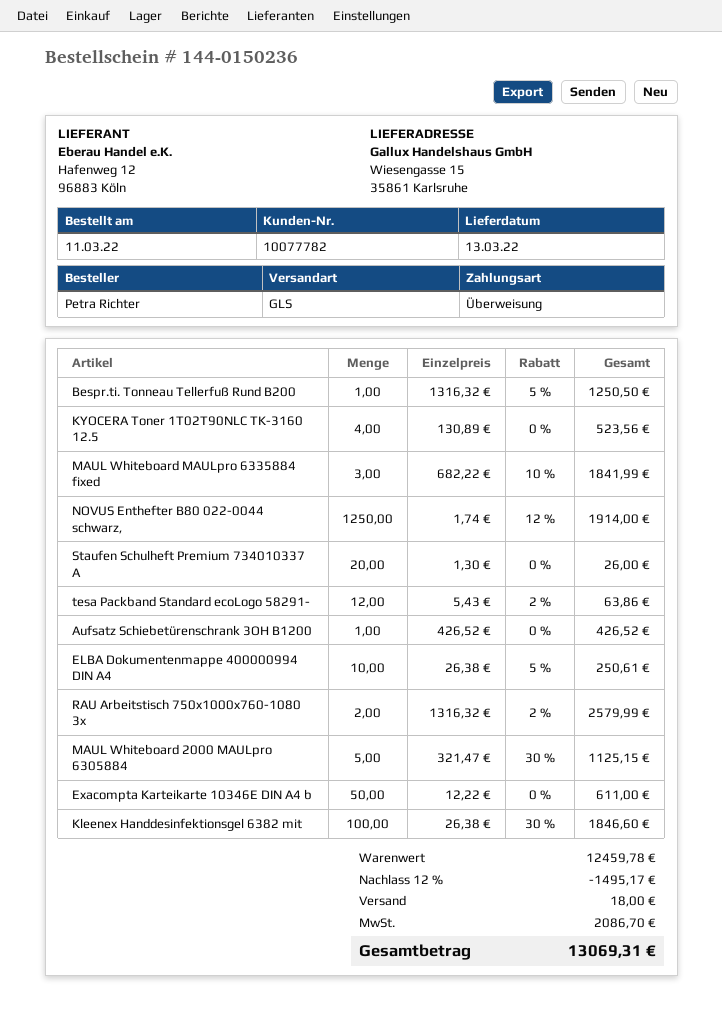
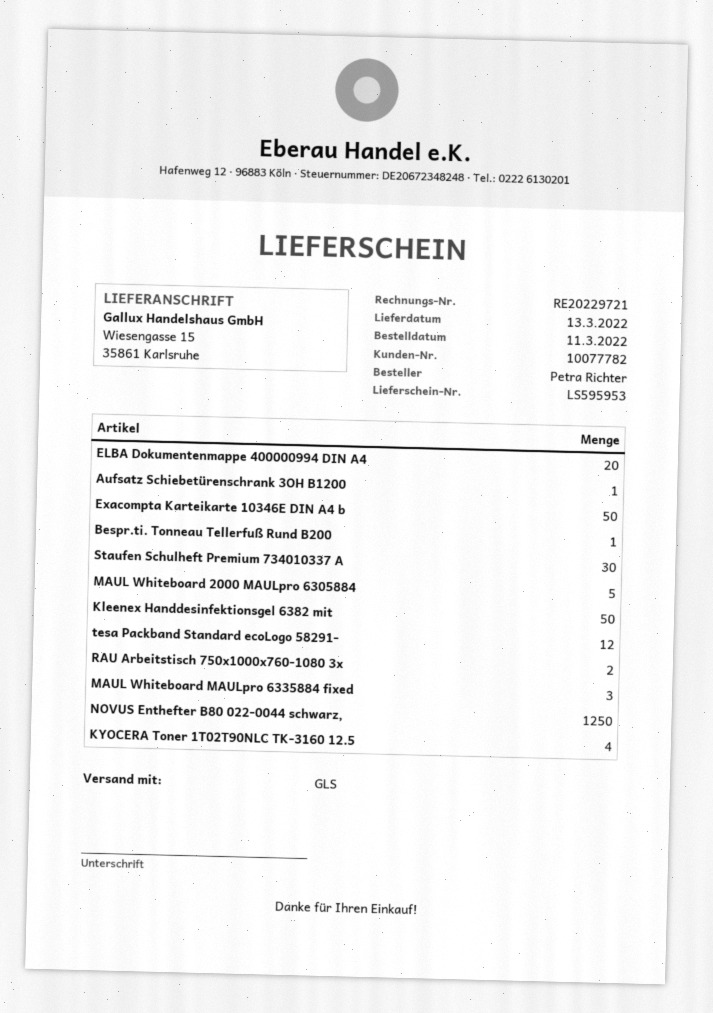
Staufen Schulheft Premium 734010337 A: 20 -> 30
ELBA Dokumentenmappe 400000994 DIN A4: 10 -> 20
Kleenex Handdesinfektionsgel 6382 mit: 100 -> 50

